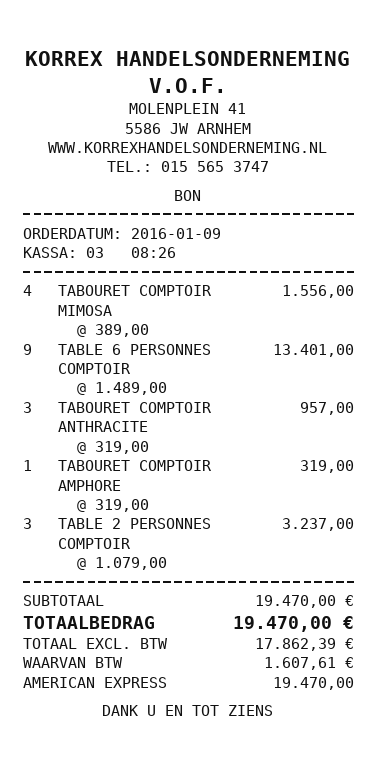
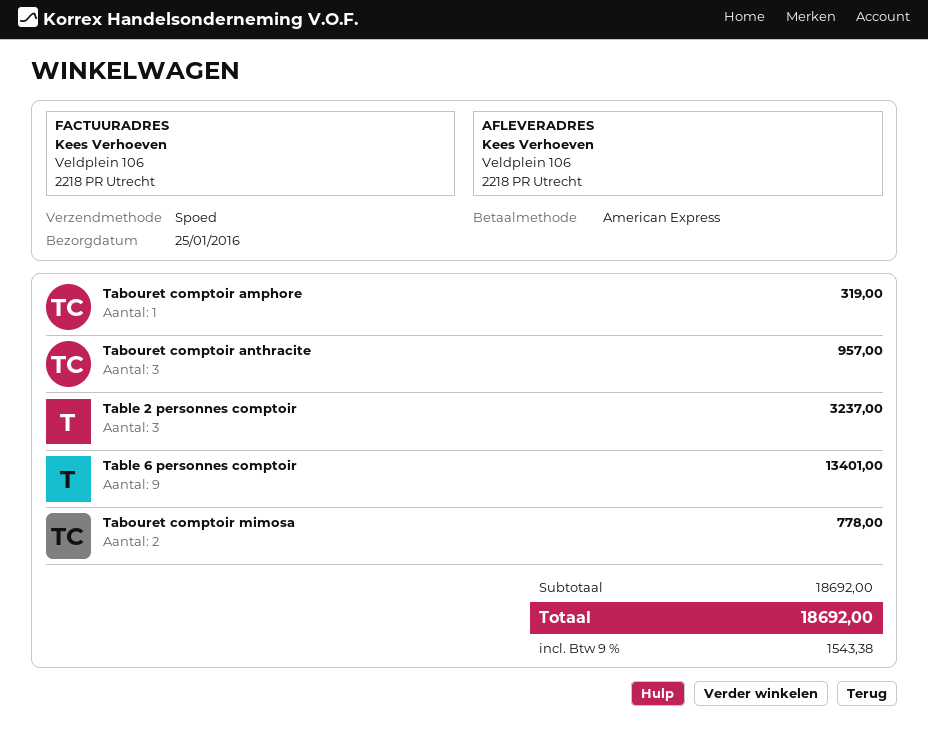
TABOURET COMPTOIR MIMOSA: 4 for 1556.00 -> 2 for 778.00
subtotal: 19470.00 -> 18692.00
tax: 1607.61 -> 1543.38
total: 19470.00 -> 18692.00

